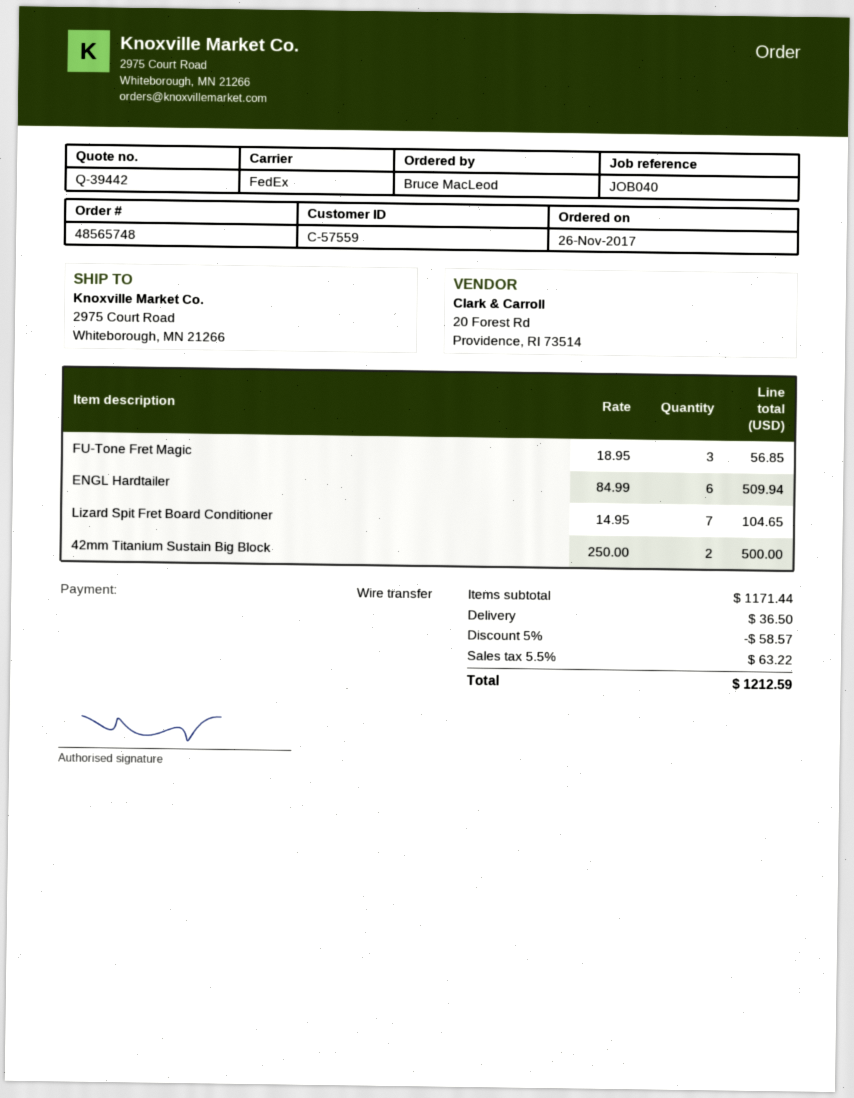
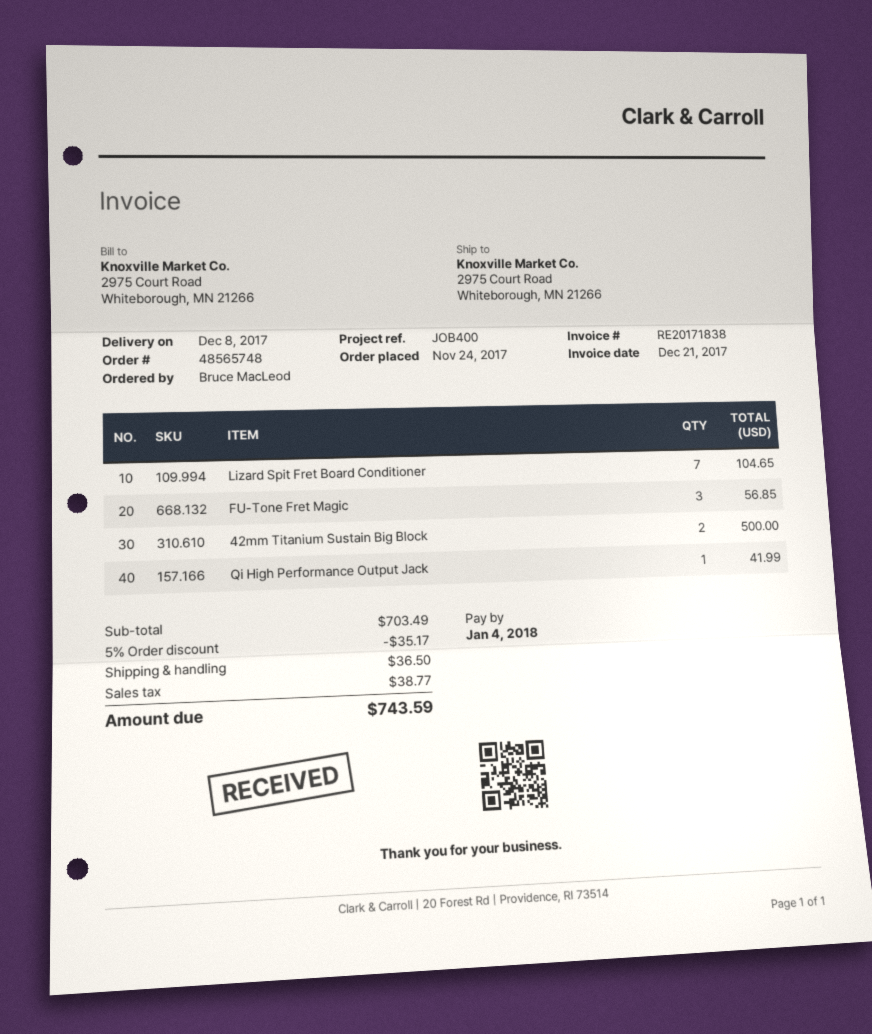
order date: 2017-11-26 -> 2017-11-24
reference: JOB040 -> JOB400
ENGL Hardtailer: 6 for 509.94 -> none
Qi High Performance Output Jack: none -> 1 for 41.99
subtotal: 1171.44 -> 703.49
discount: 5% = 58.57 -> 5% = 35.17
tax: 63.22 -> 38.77
total: 1212.59 -> 743.59

